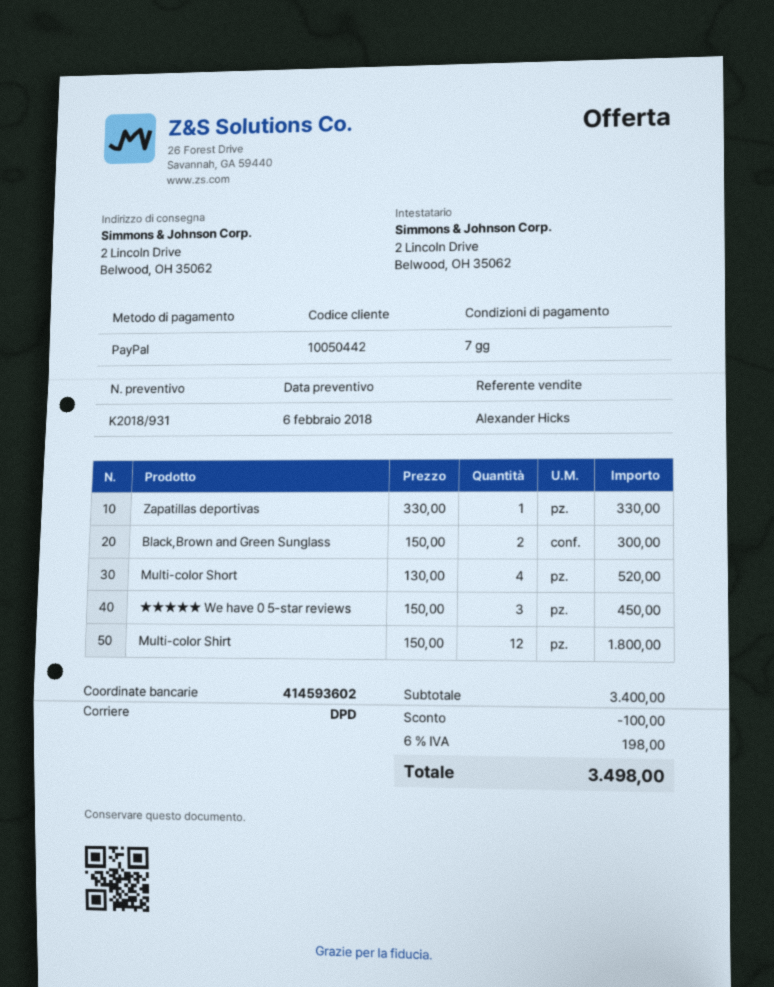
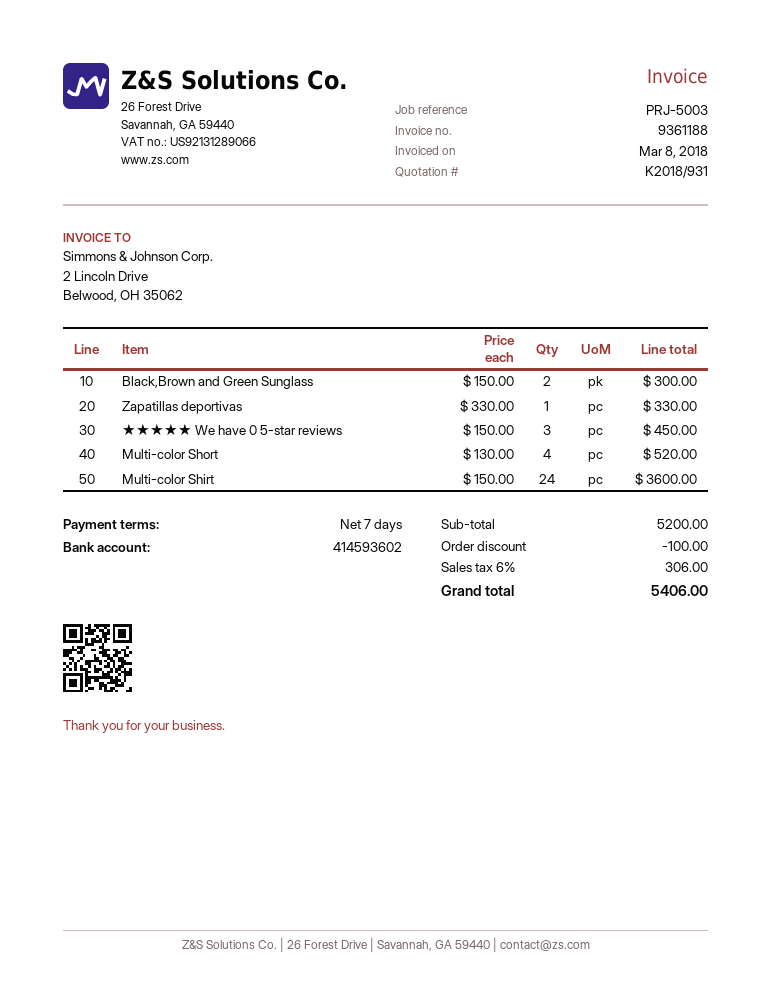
Multi-color Shirt: 12 x 150.00 = 1800.00 -> 24 x 150.00 = 3600.00
subtotal: 3400.00 -> 5200.00
tax: 6% = 198.00 -> 6% = 306.00
total: 3498.00 -> 5406.00

